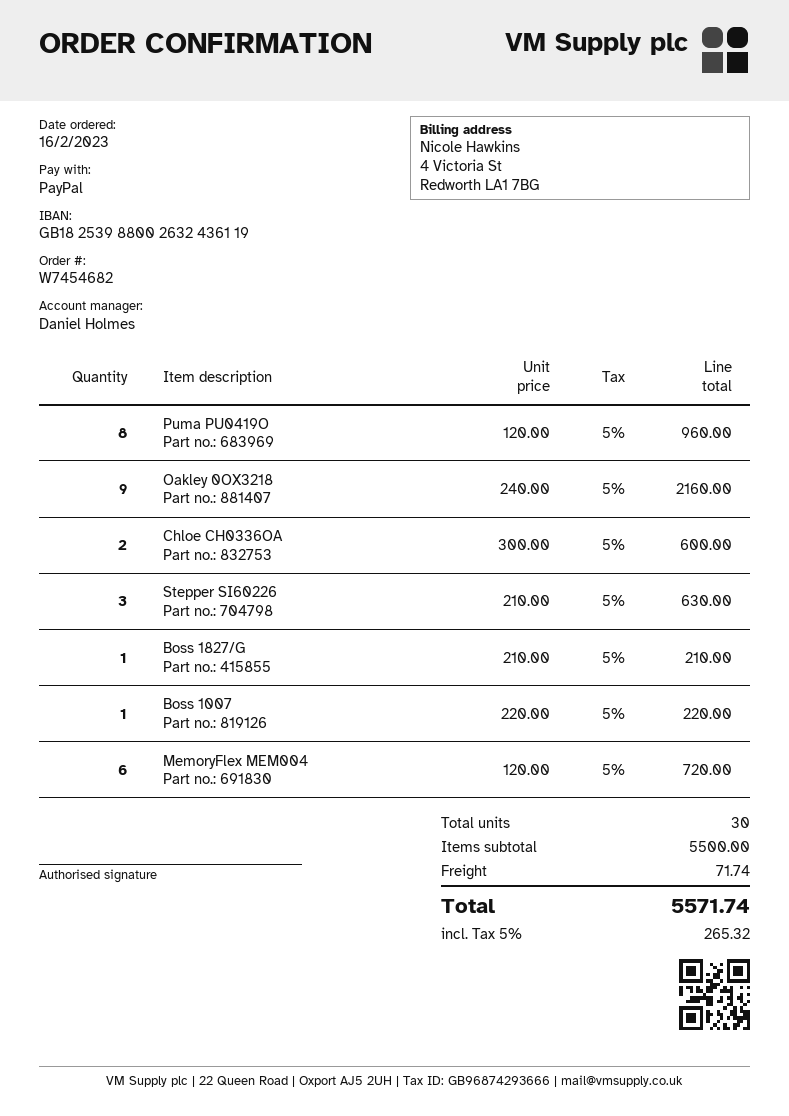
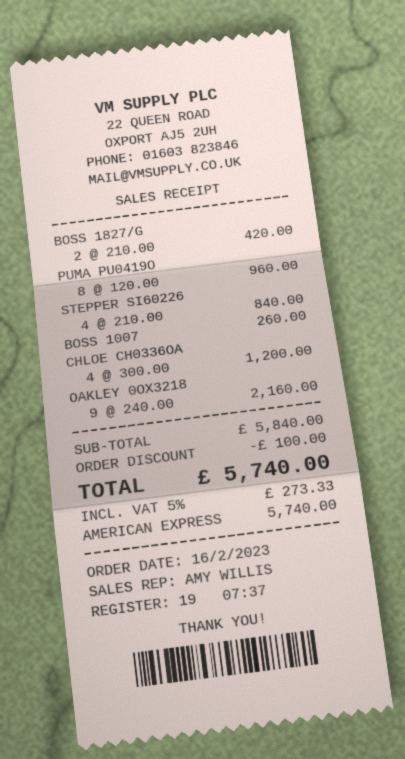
sales rep: Daniel Holmes -> AMY WILLIS
payment method: PayPal -> American Express
Chloe CH0336OA: 2 x 300.00 = 600.00 -> 4 x 300.00 = 1200.00
Stepper SI60226: 3 x 210.00 = 630.00 -> 4 x 210.00 = 840.00
Boss 1827/G: 1 x 210.00 = 210.00 -> 2 x 210.00 = 420.00
Boss 1007: 1 x 220.00 = 220.00 -> 1 x 260.00 = 260.00
MemoryFlex MEM004: 6 x 120.00 = 720.00 -> none
subtotal: 5500.00 -> 5840.00
discount: none -> 100.00
shipping: 71.74 -> none
tax: 5% = 265.32 -> 5% = 273.33
total: 5571.74 -> 5740.00

